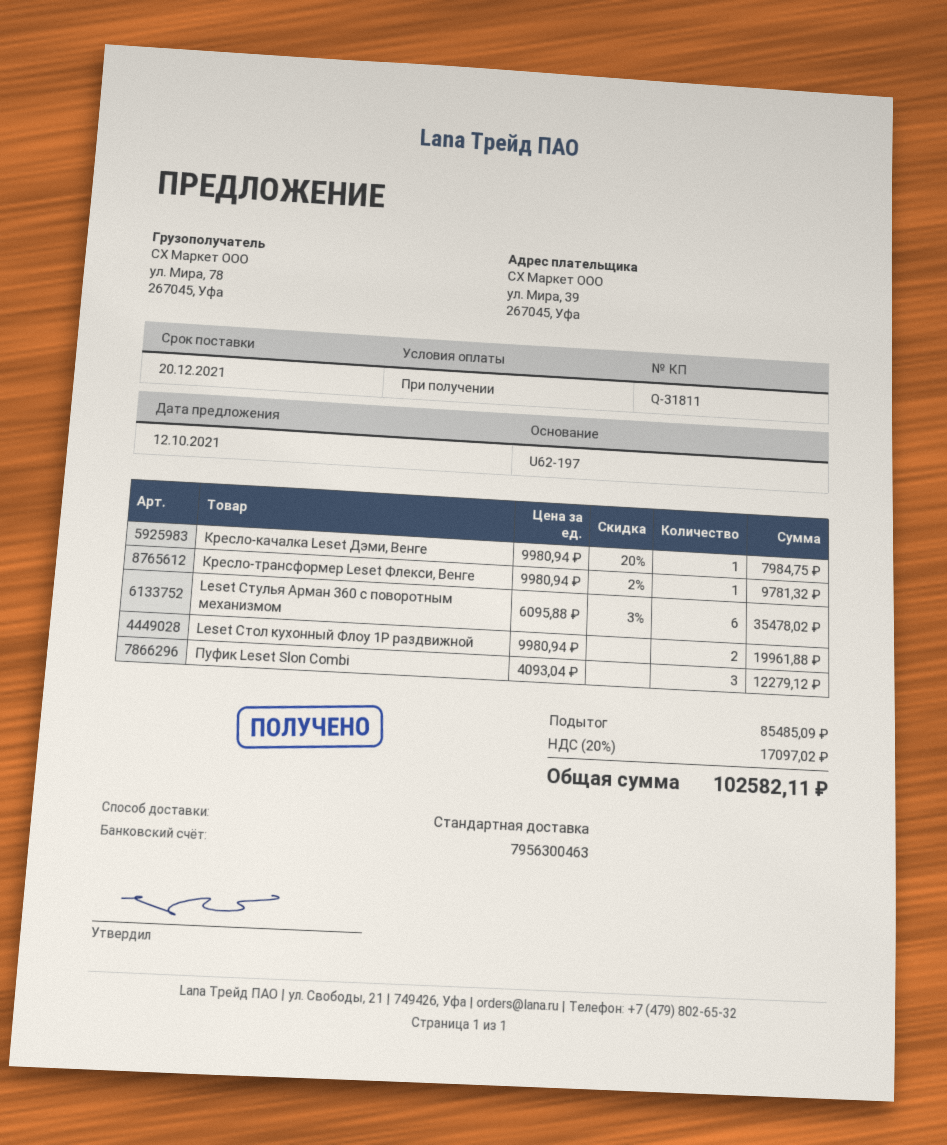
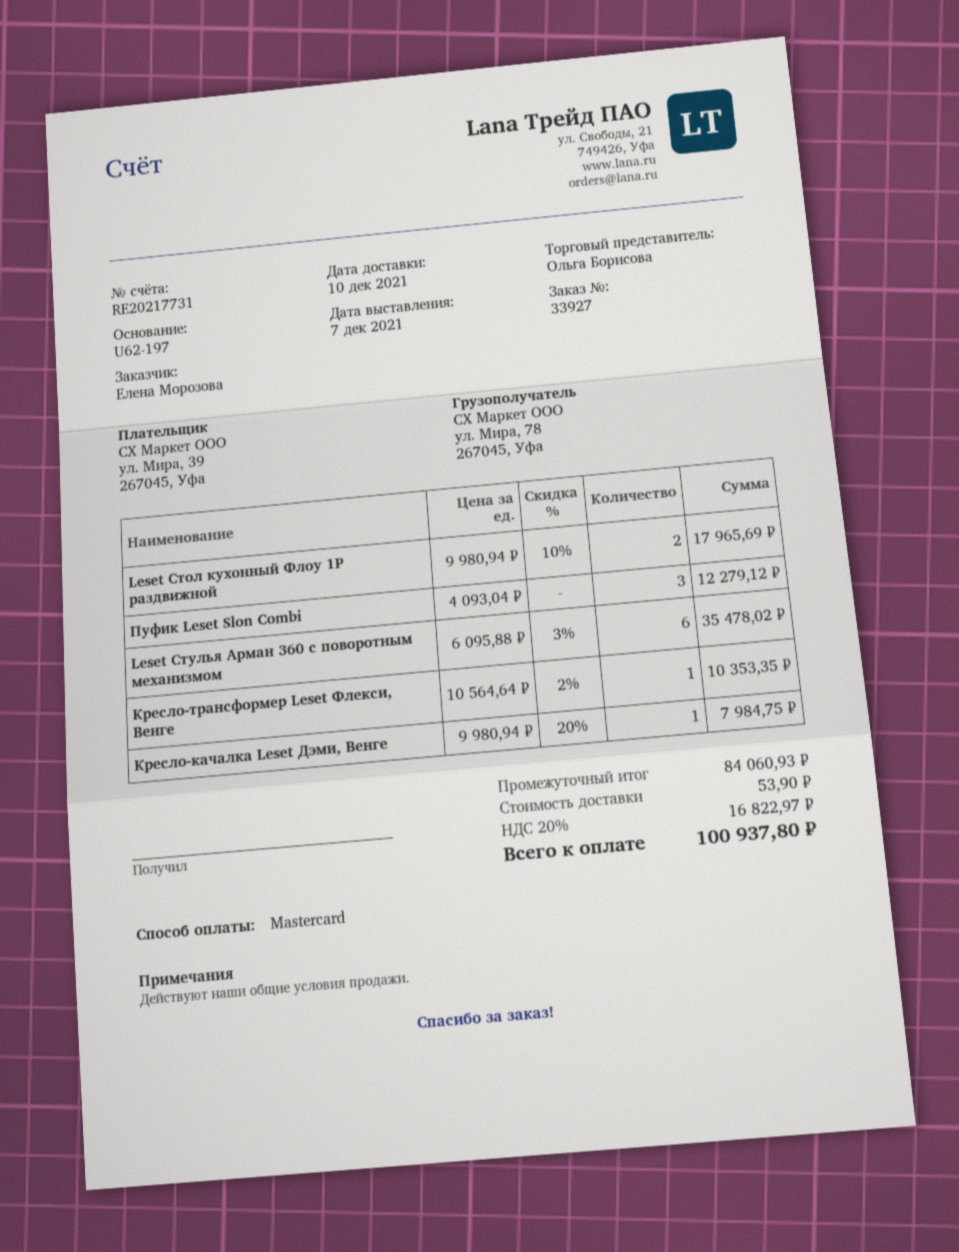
delivery date: 2021-12-20 -> 2021-12-10
Кресло-трансформер Leset Флекси, Венге: 1 x 9980.94 - 2% = 9781.32 -> 1 x 10564.64 - 2% = 10353.35
Leset Стол кухонный Флоу 1Р раздвижной: 2 x 9980.94 = 19961.88 -> 2 x 9980.94 - 10% = 17965.69
subtotal: 85485.09 -> 84060.93
shipping: none -> 53.90
tax: 20% = 17097.02 -> 20% = 16822.97
total: 102582.11 -> 100937.80

